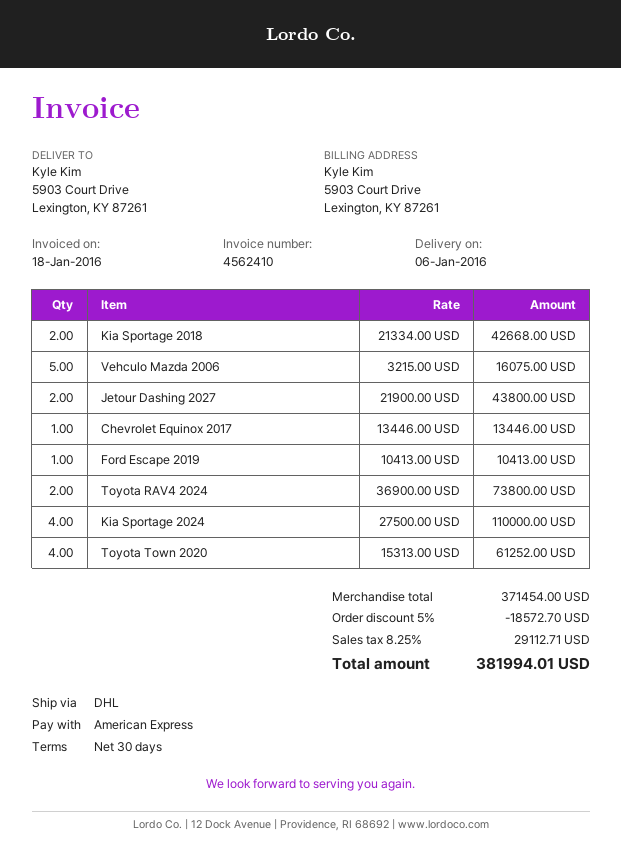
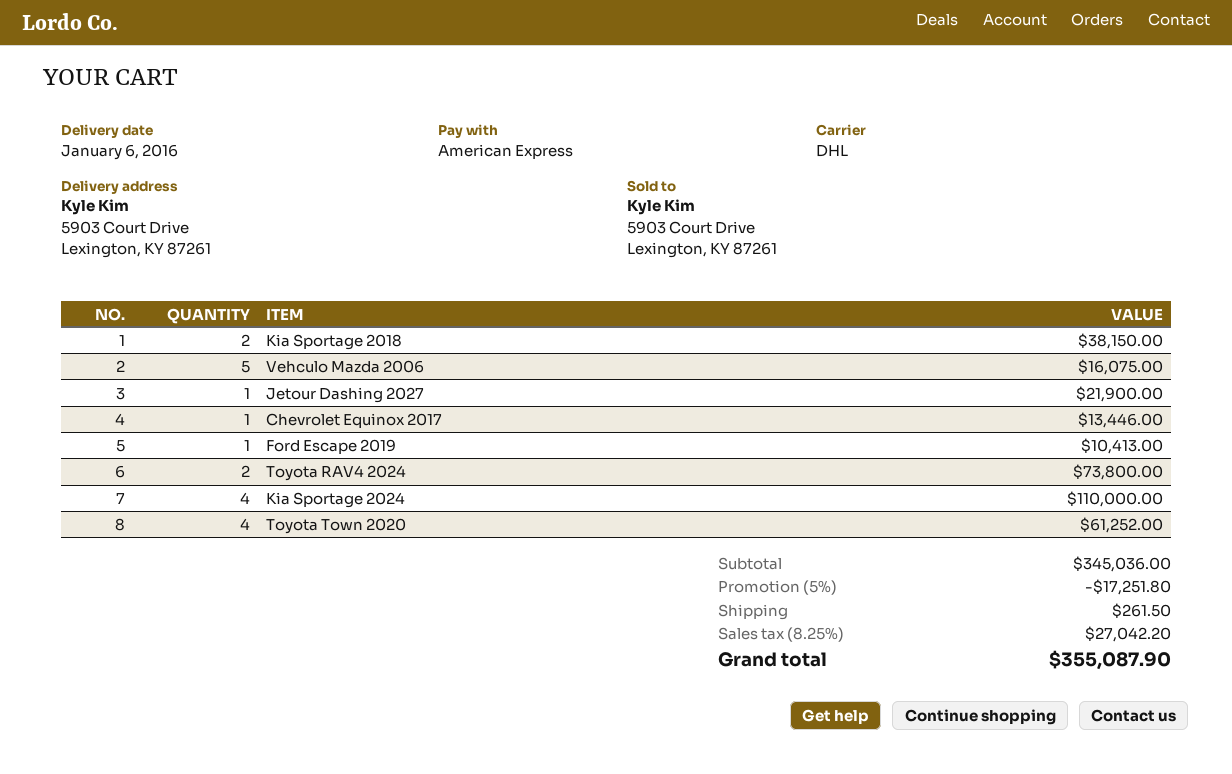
Kia Sportage 2018: 2 for 42668.00 -> 2 for 38150.00
Jetour Dashing 2027: 2 for 43800.00 -> 1 for 21900.00
subtotal: 371454.00 -> 345036.00
discount: 5% = 18572.70 -> 5% = 17251.80
shipping: none -> 261.50
tax: 8.25% = 29112.71 -> 8.25% = 27042.20
total: 381994.01 -> 355087.90

